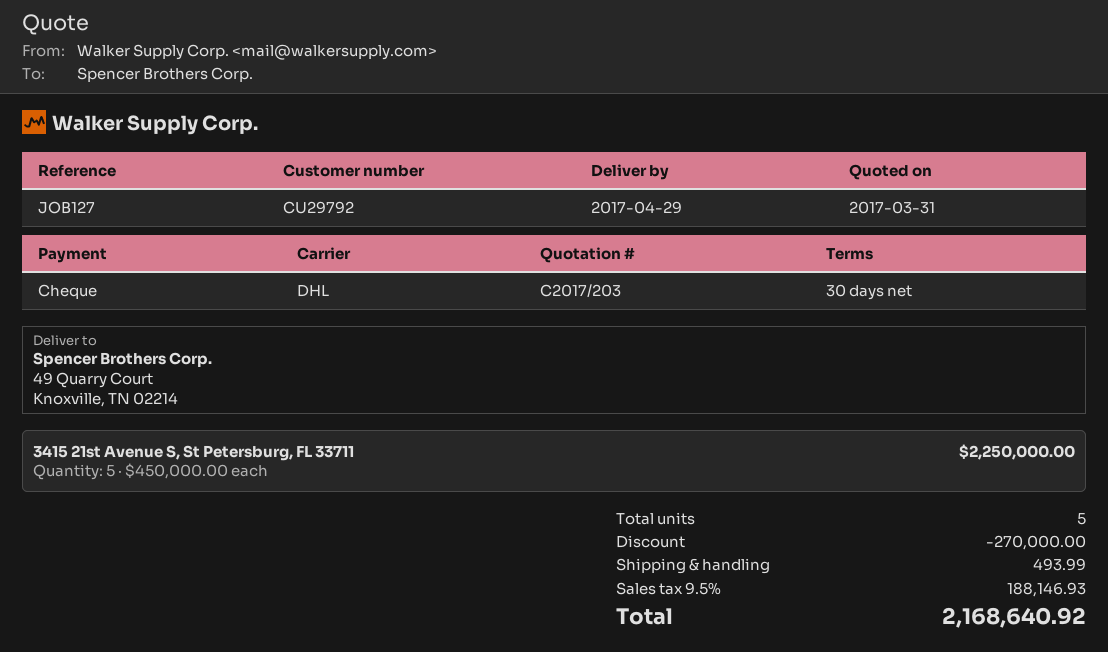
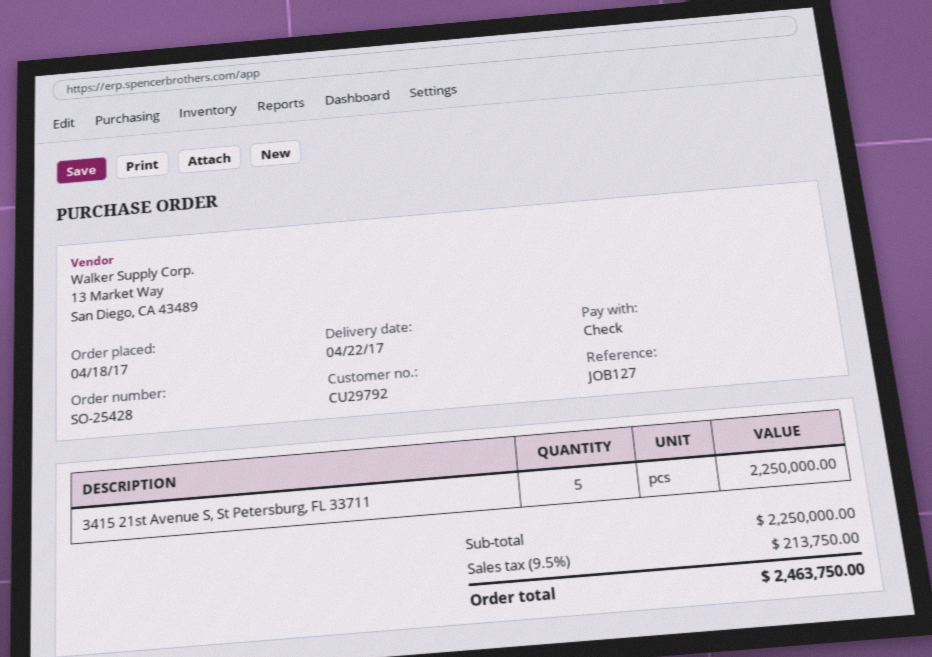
delivery date: 2017-04-29 -> 2017-04-22
discount: 270000.00 -> none
shipping: 493.99 -> none
tax: 9.5% = 188146.93 -> 9.5% = 213750.00
total: 2168640.92 -> 2463750.00

